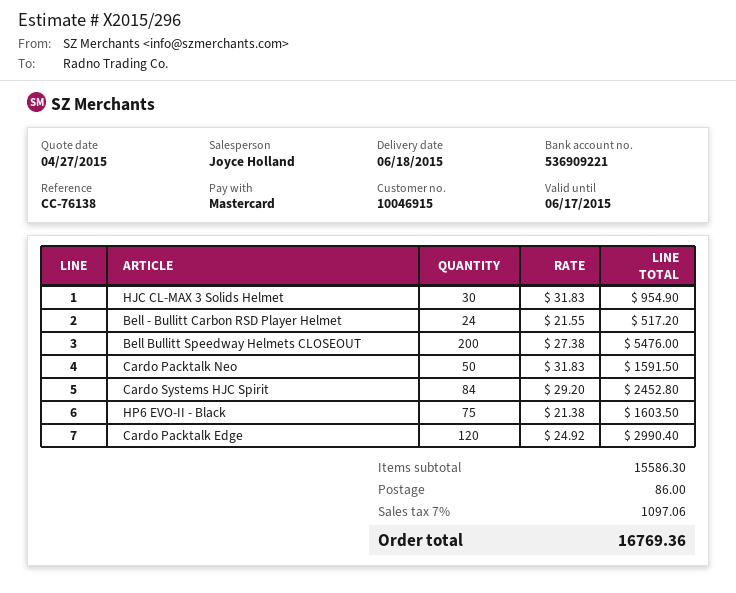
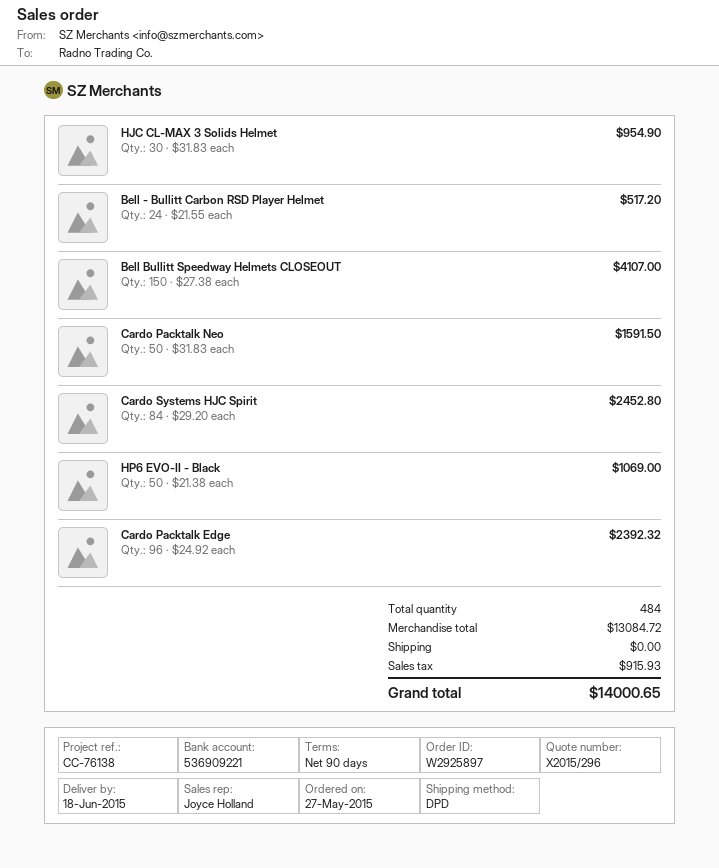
Bell Bullitt Speedway Helmets CLOSEOUT: 200 x 27.38 = 5476.00 -> 150 x 27.38 = 4107.00
HP6 EVO-II - Black: 75 x 21.38 = 1603.50 -> 50 x 21.38 = 1069.00
Cardo Packtalk Edge: 120 x 24.92 = 2990.40 -> 96 x 24.92 = 2392.32
subtotal: 15586.30 -> 13084.72
shipping: 86.00 -> 0.00
tax: 1097.06 -> 915.93
total: 16769.36 -> 14000.65

